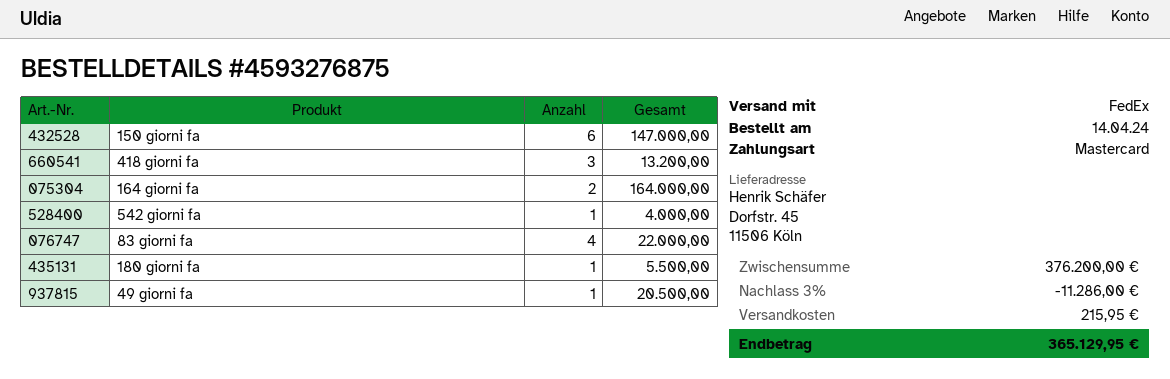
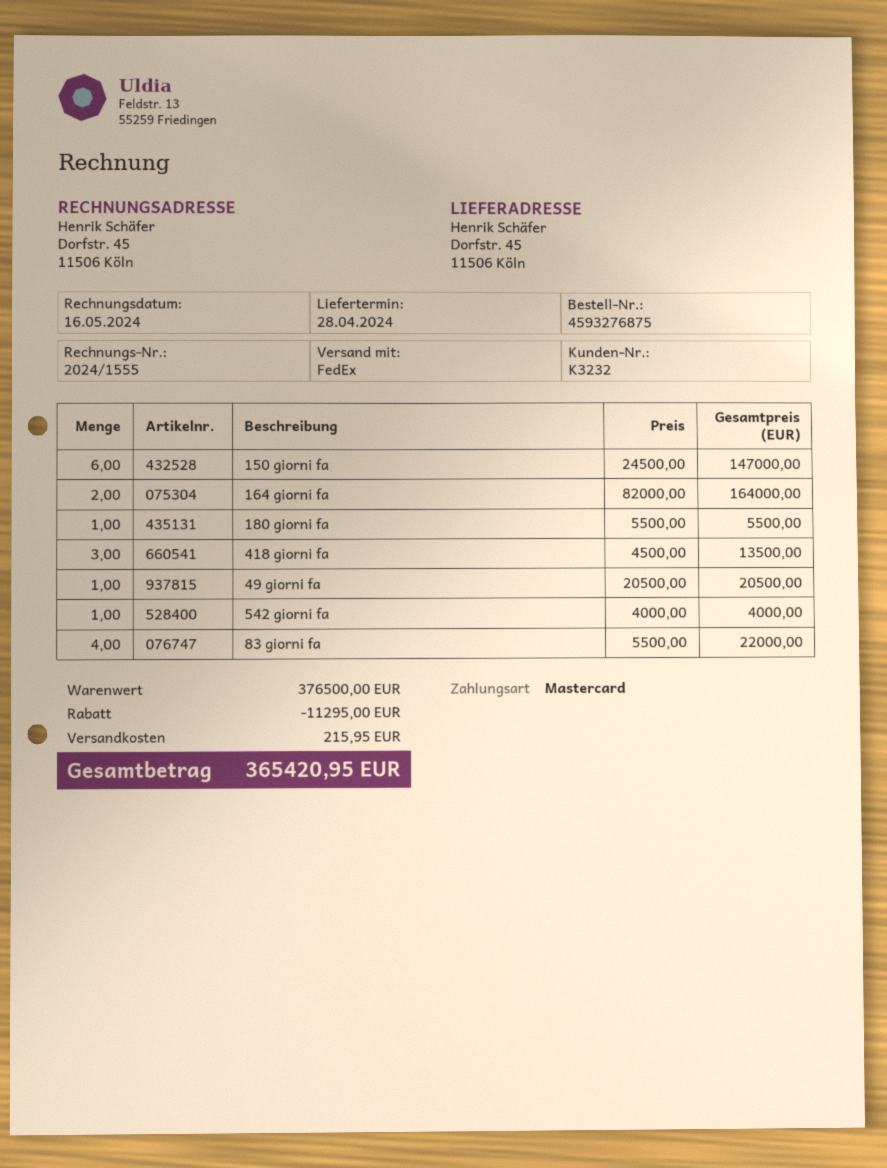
418 giorni fa: 3 for 13200.00 -> 3 for 13500.00
subtotal: 376200.00 -> 376500.00
discount: 11286.00 -> 11295.00
total: 365129.95 -> 365420.95

